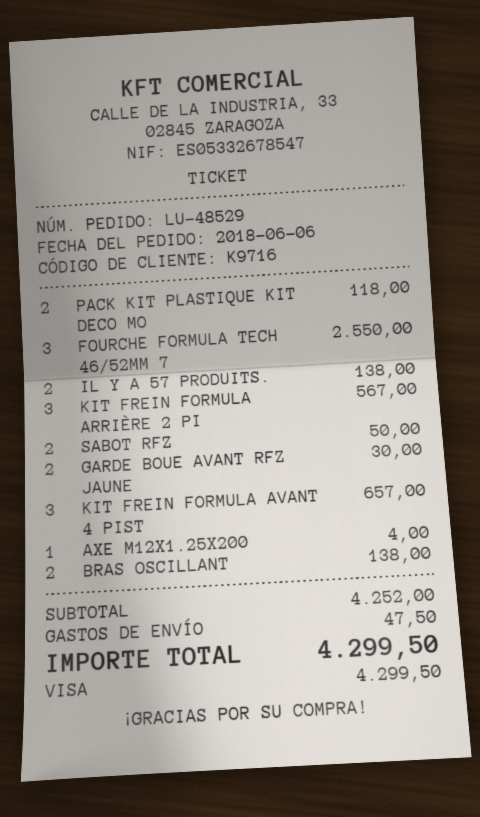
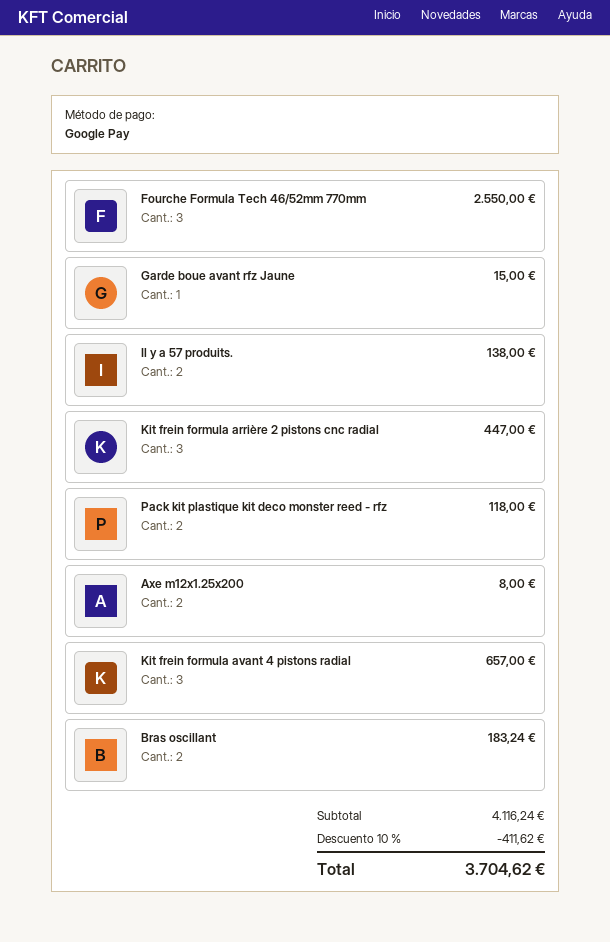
payment method: Visa -> Google Pay
KIT FREIN FORMULA ARRIÈRE 2 PI: 3 for 567.00 -> 3 for 447.00
SABOT RFZ: 2 for 50.00 -> none
GARDE BOUE AVANT RFZ JAUNE: 2 for 30.00 -> 1 for 15.00
AXE M12X1.25X200: 1 for 4.00 -> 2 for 8.00
BRAS OSCILLANT: 2 for 138.00 -> 2 for 183.24
subtotal: 4252.00 -> 4116.24
discount: none -> 10% = 411.62
shipping: 47.50 -> none
total: 4299.50 -> 3704.62

